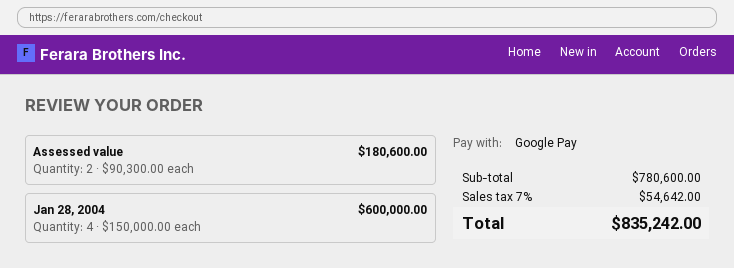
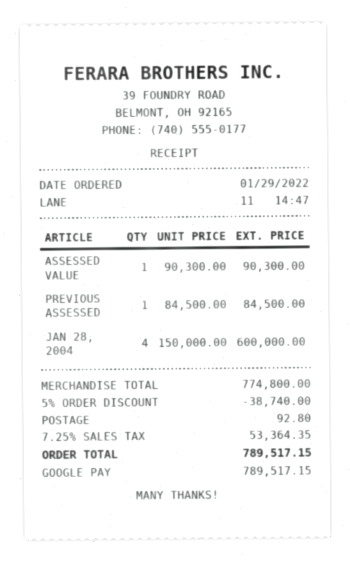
Assessed value: 2 x 90300.00 = 180600.00 -> 1 x 90300.00 = 90300.00
PREVIOUS ASSESSED: none -> 1 x 84500.00 = 84500.00
subtotal: 780600.00 -> 774800.00
discount: none -> 5% = 38740.00
shipping: none -> 92.80
tax: 7% = 54642.00 -> 7.25% = 53364.35
total: 835242.00 -> 789517.15

